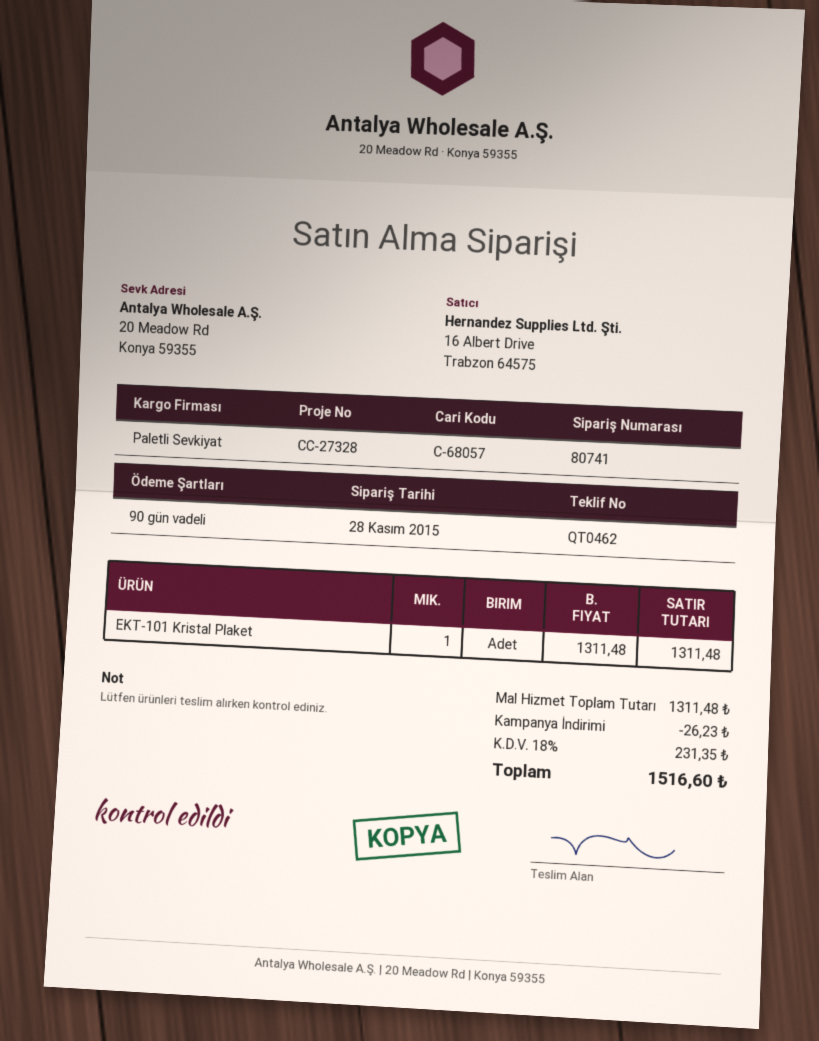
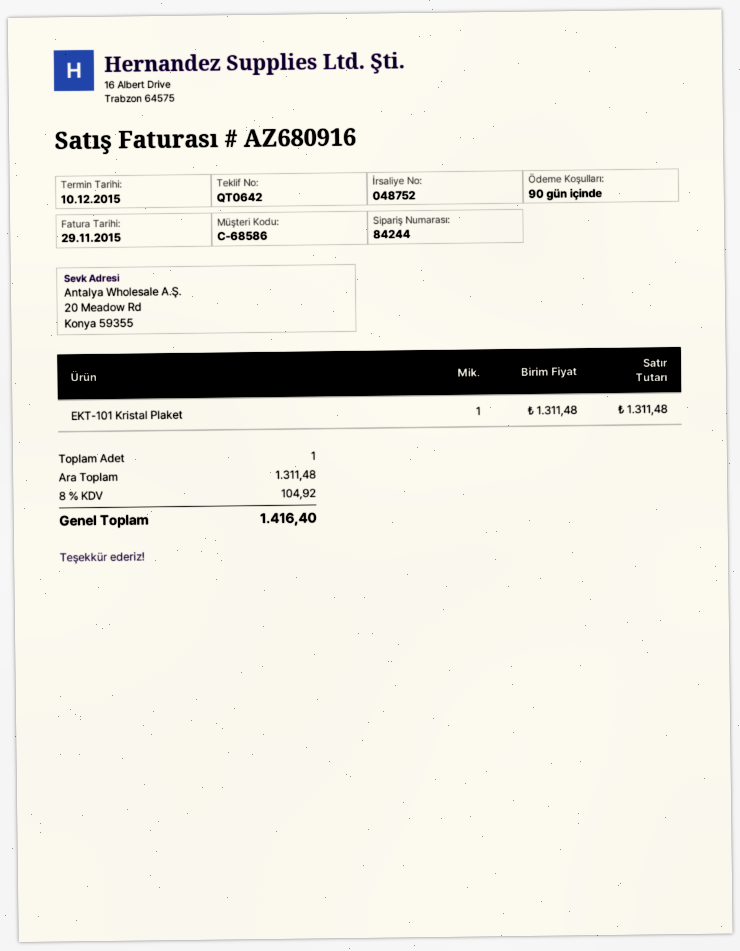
quote number: QT0462 -> QT0642
order number: 80741 -> 84244
customer number: C-68057 -> C-68586
discount: 26.23 -> none
tax: 18% = 231.35 -> 8% = 104.92
total: 1516.60 -> 1416.40

